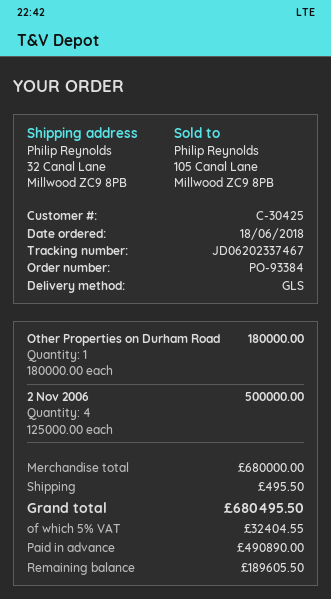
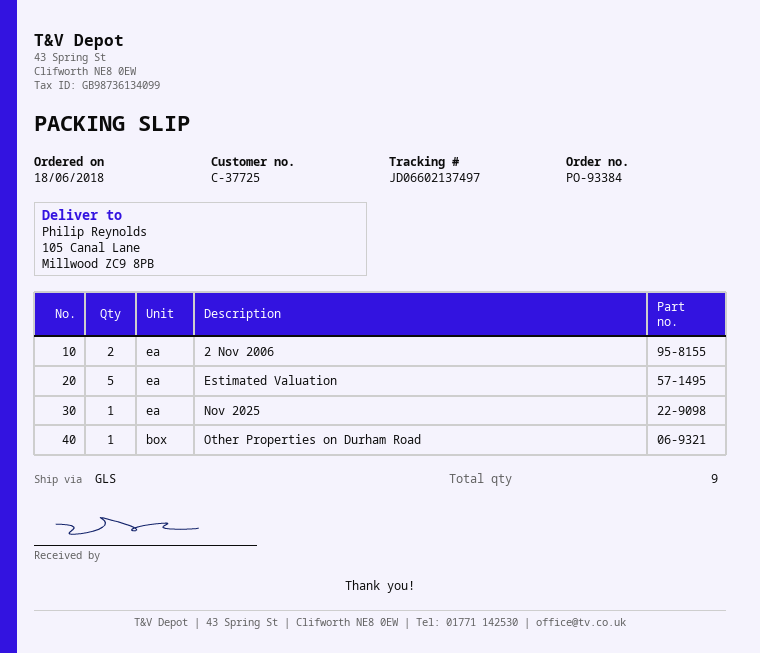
customer number: C-30425 -> C-37725
tracking number: JD06202337467 -> JD06602137497
ship to: 32 Canal Lane, Millwood ZC9 8PB -> 105 Canal Lane, Millwood ZC9 8PB
2 Nov 2006: 4 -> 2
Estimated Valuation: none -> 5
Nov 2025: none -> 1

